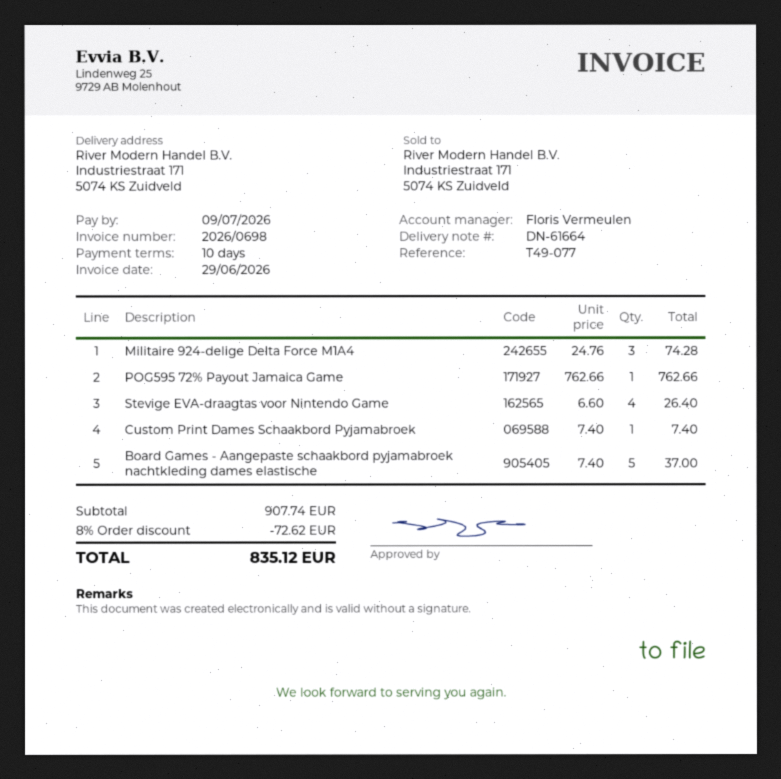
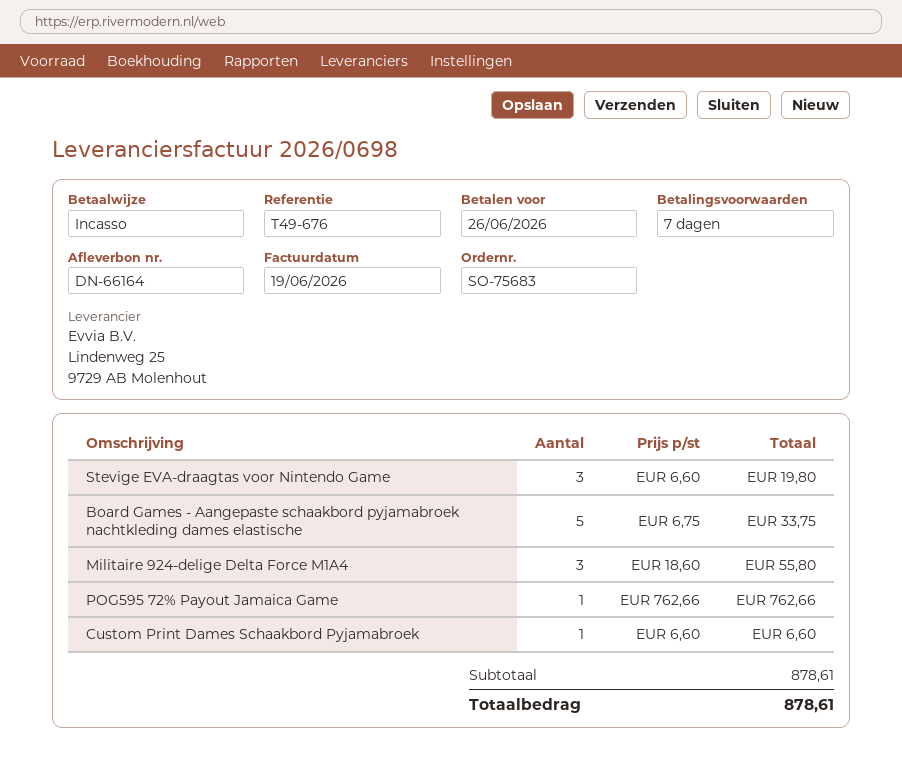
delivery note number: DN-61664 -> DN-66164
invoice date: 2026-06-29 -> 2026-06-19
payment terms: 10 days -> 7 days
due date: 2026-07-09 -> 2026-06-26
reference: T49-077 -> T49-676
Militaire 924-delige Delta Force M1A4: 3 x 24.76 = 74.28 -> 3 x 18.60 = 55.80
Stevige EVA-draagtas voor Nintendo Game: 4 x 6.60 = 26.40 -> 3 x 6.60 = 19.80
Custom Print Dames Schaakbord Pyjamabroek: 1 x 7.40 = 7.40 -> 1 x 6.60 = 6.60
Board Games - Aangepaste schaakbord pyjamabroek nachtkleding dames elastische: 5 x 7.40 = 37.00 -> 5 x 6.75 = 33.75
subtotal: 907.74 -> 878.61
discount: 8% = 72.62 -> none
total: 835.12 -> 878.61

